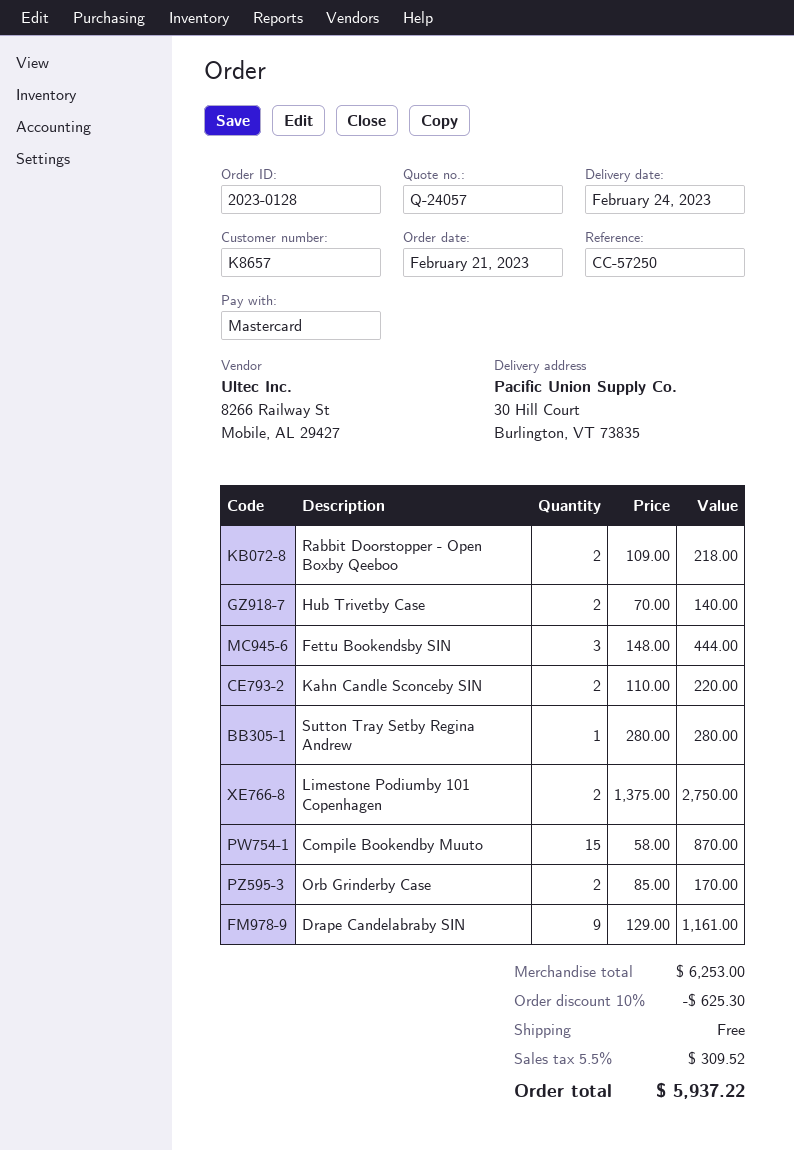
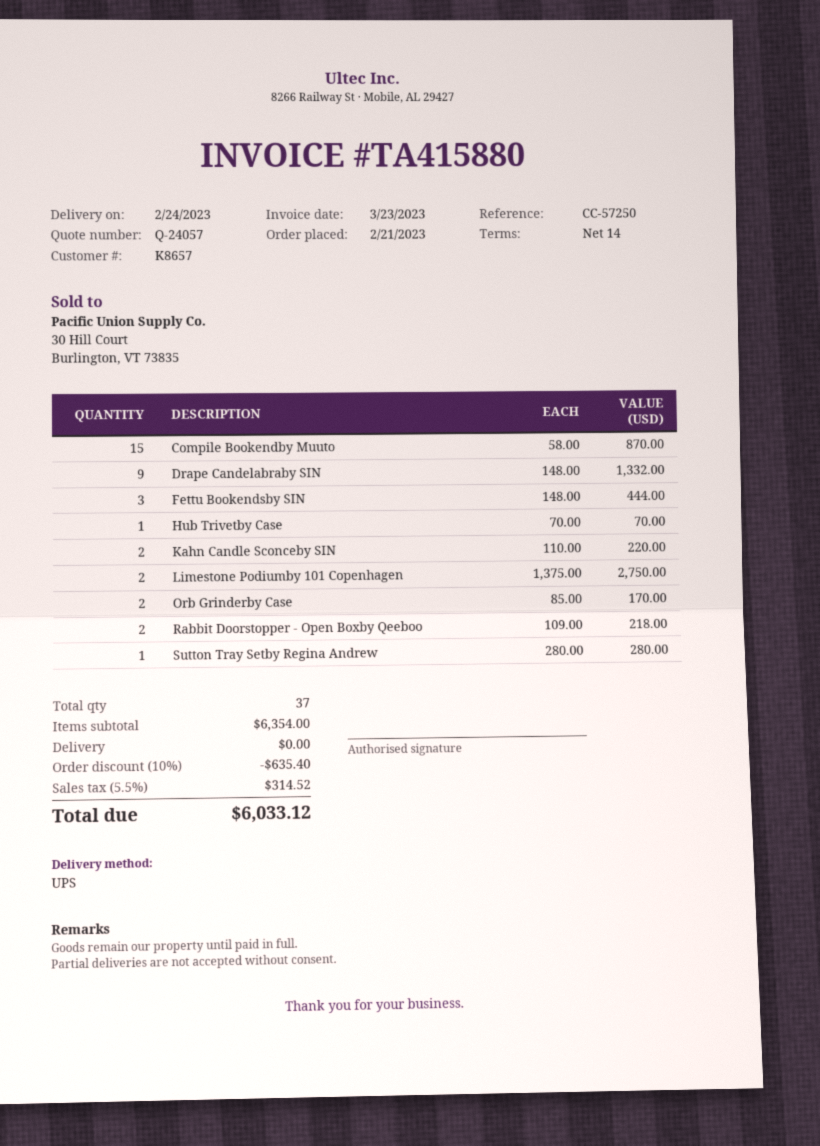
Hub Trivetby Case: 2 x 70.00 = 140.00 -> 1 x 70.00 = 70.00
Drape Candelabraby SIN: 9 x 129.00 = 1161.00 -> 9 x 148.00 = 1332.00
subtotal: 6253.00 -> 6354.00
discount: 10% = 625.30 -> 10% = 635.40
tax: 5.5% = 309.52 -> 5.5% = 314.52
total: 5937.22 -> 6033.12

